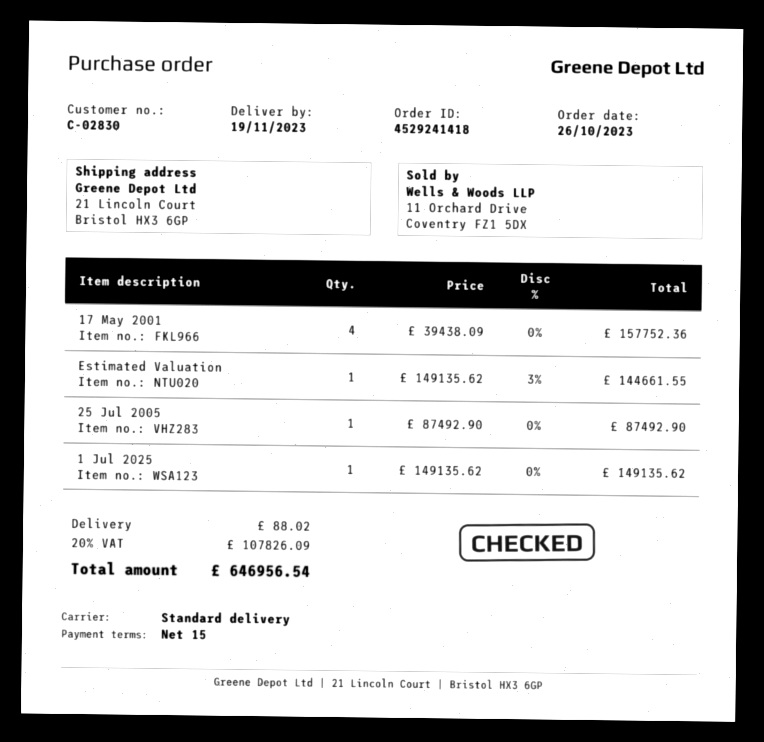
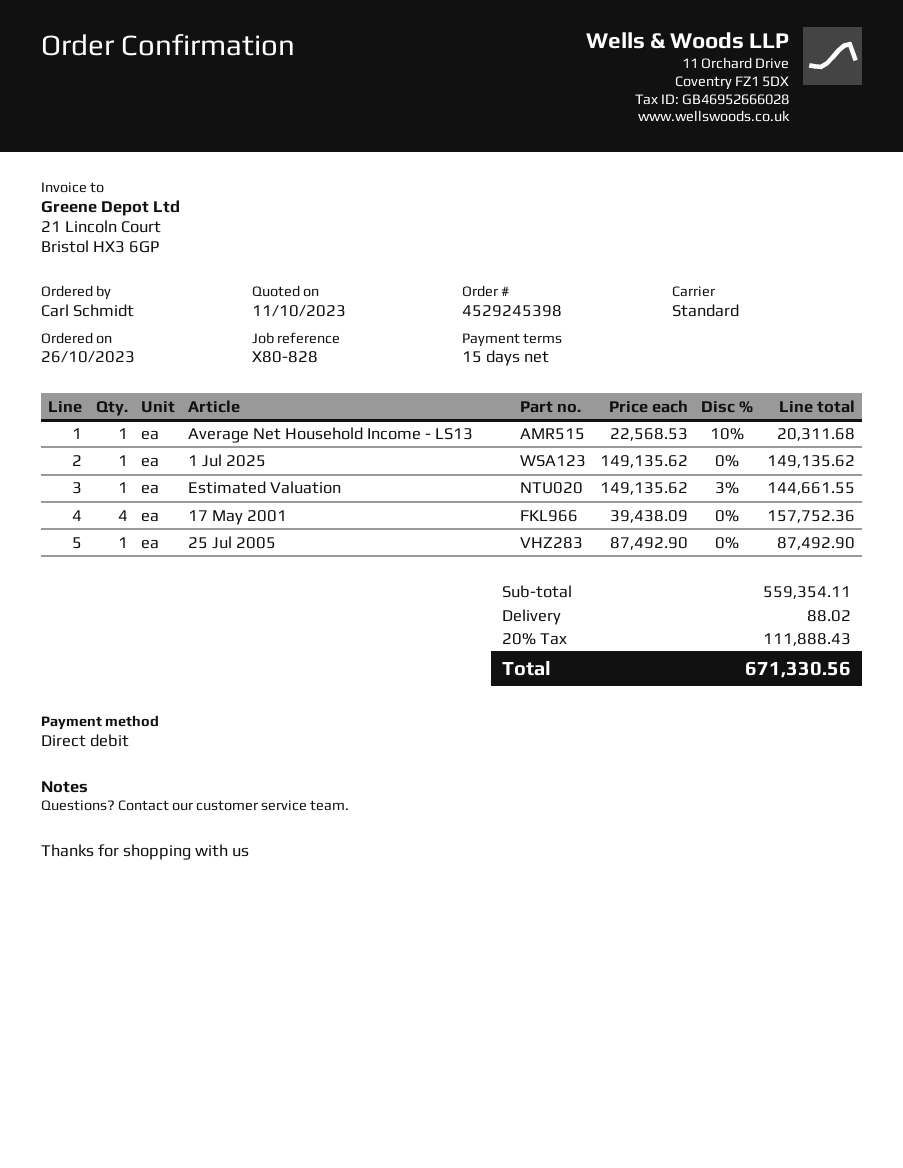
order number: 4529241418 -> 4529245398
Average Net Household Income - LS13: none -> 1 x 22568.53 - 10% = 20311.68
tax: 20% = 107826.09 -> 20% = 111888.43
total: 646956.54 -> 671330.56

